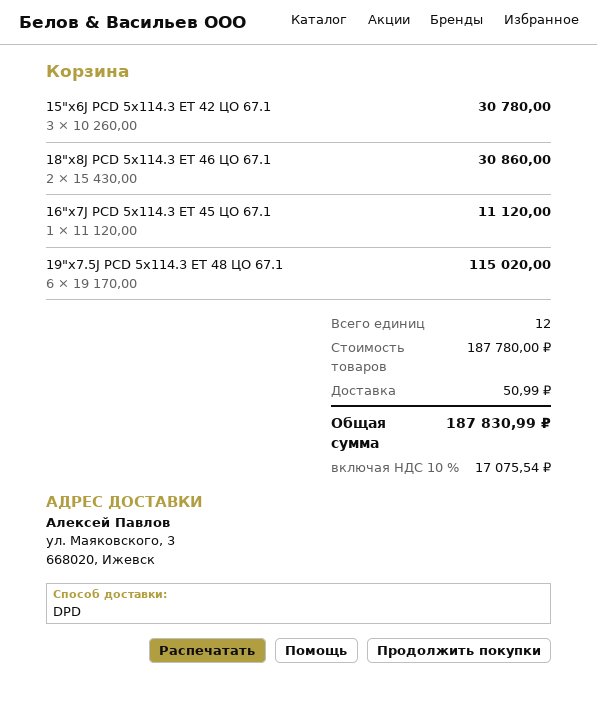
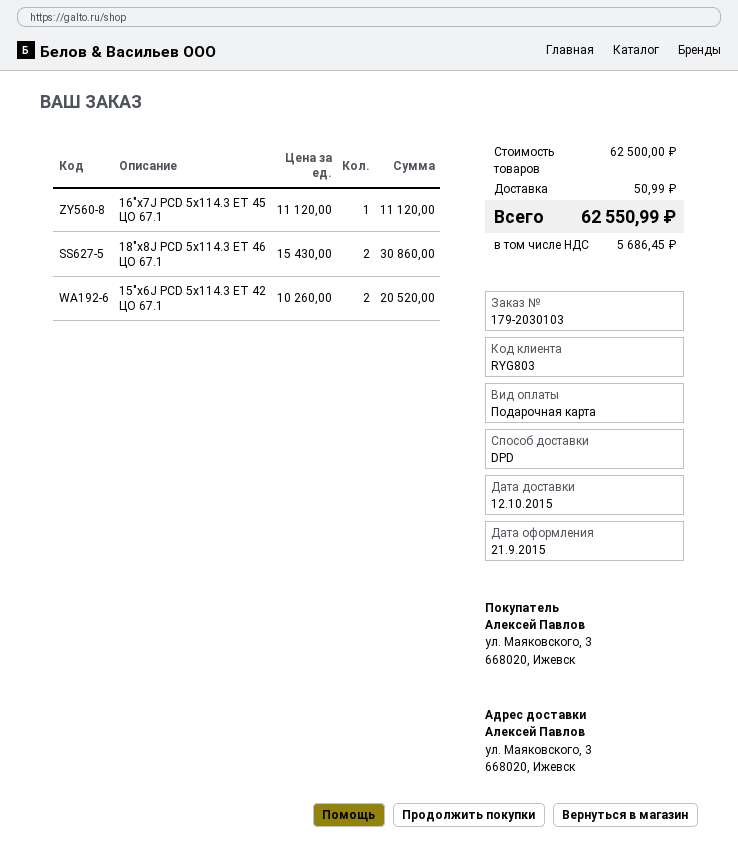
15"x6J PCD 5x114.3 ЕТ 42 ЦО 67.1: 3 x 10260.00 = 30780.00 -> 2 x 10260.00 = 20520.00
19"x7.5J PCD 5x114.3 ЕТ 48 ЦО 67.1: 6 x 19170.00 = 115020.00 -> none
subtotal: 187780.00 -> 62500.00
tax: 17075.54 -> 5686.45
total: 187830.99 -> 62550.99

